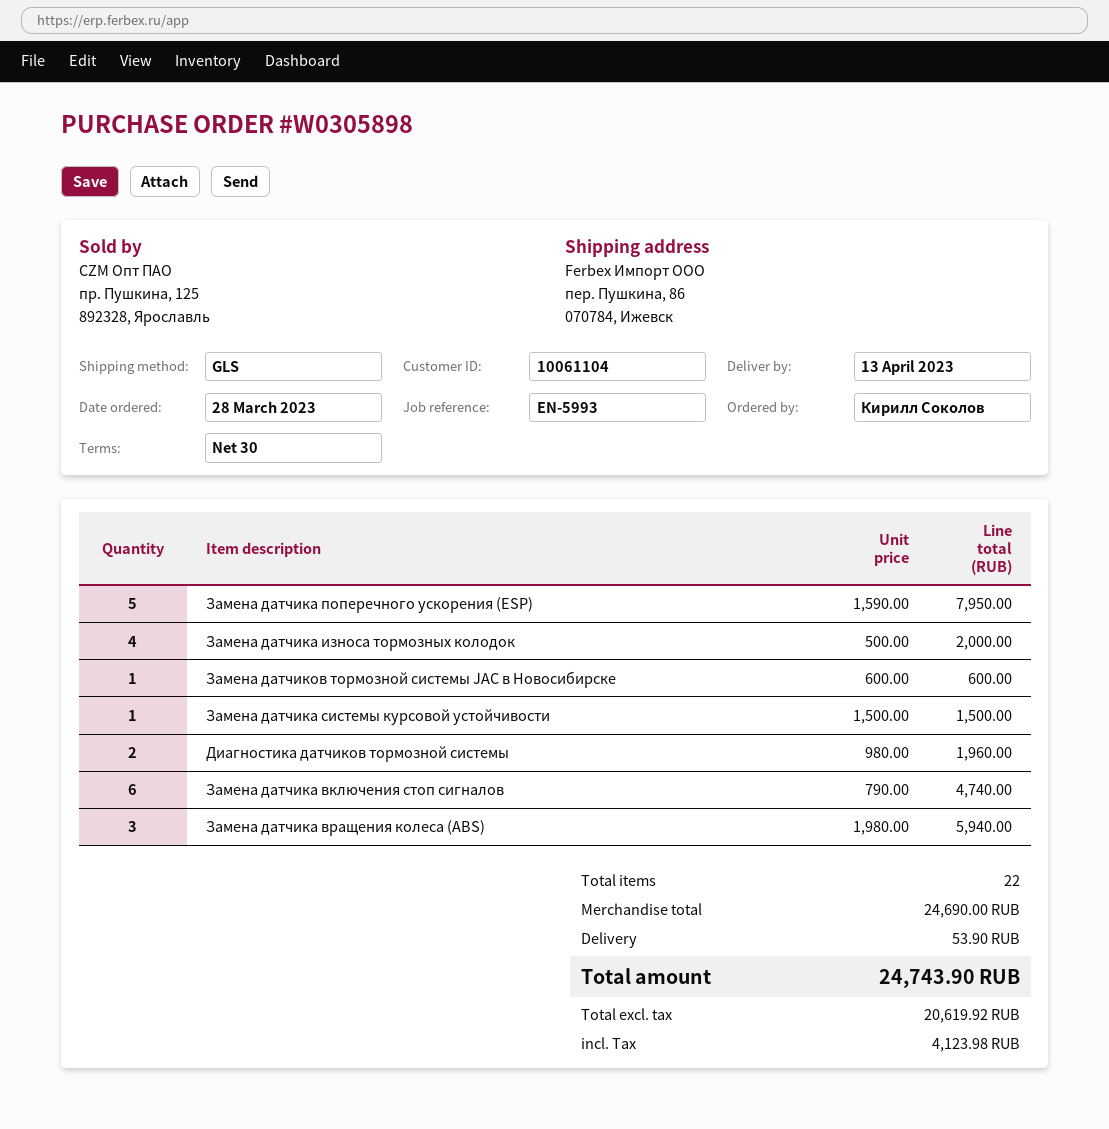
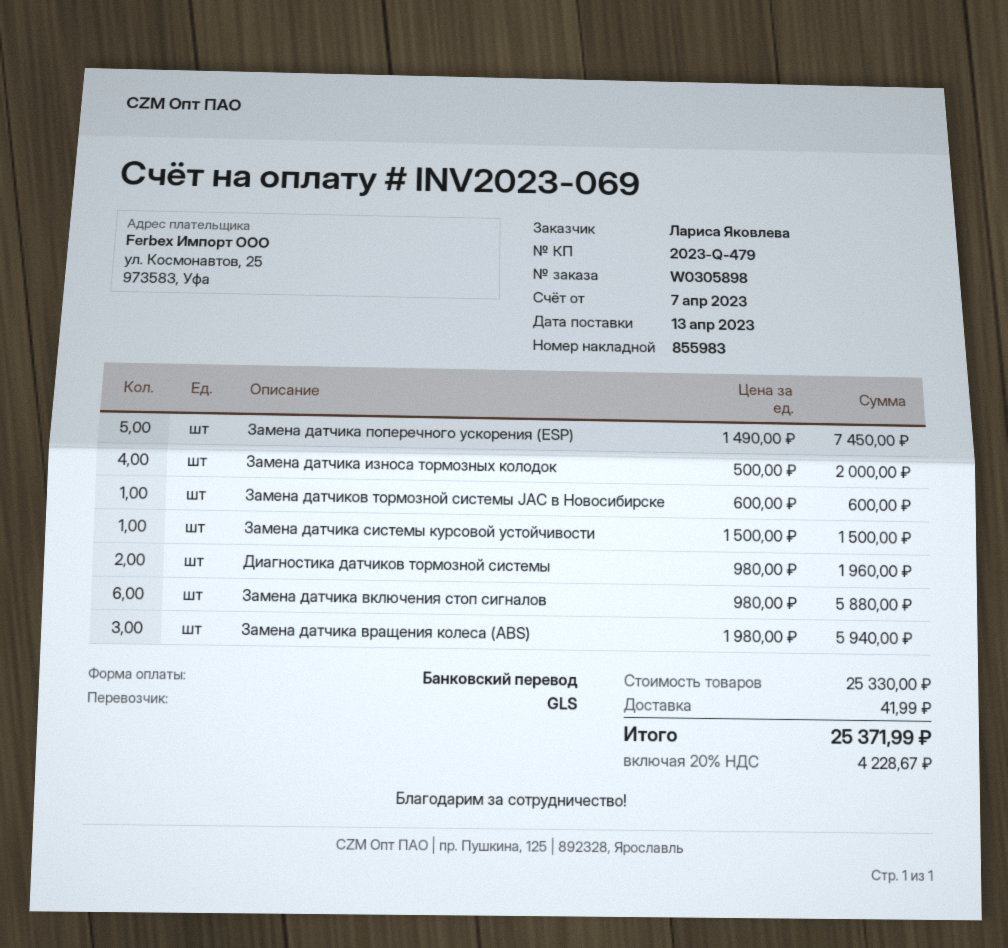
ordered by: Кирилл Соколов -> Лариса Яковлева
Замена датчика поперечного ускорения (ESP): 5 x 1590.00 = 7950.00 -> 5 x 1490.00 = 7450.00
Замена датчика включения стоп сигналов: 6 x 790.00 = 4740.00 -> 6 x 980.00 = 5880.00
subtotal: 24690.00 -> 25330.00
shipping: 53.90 -> 41.99
tax: 4123.98 -> 4228.67
total: 24743.90 -> 25371.99

